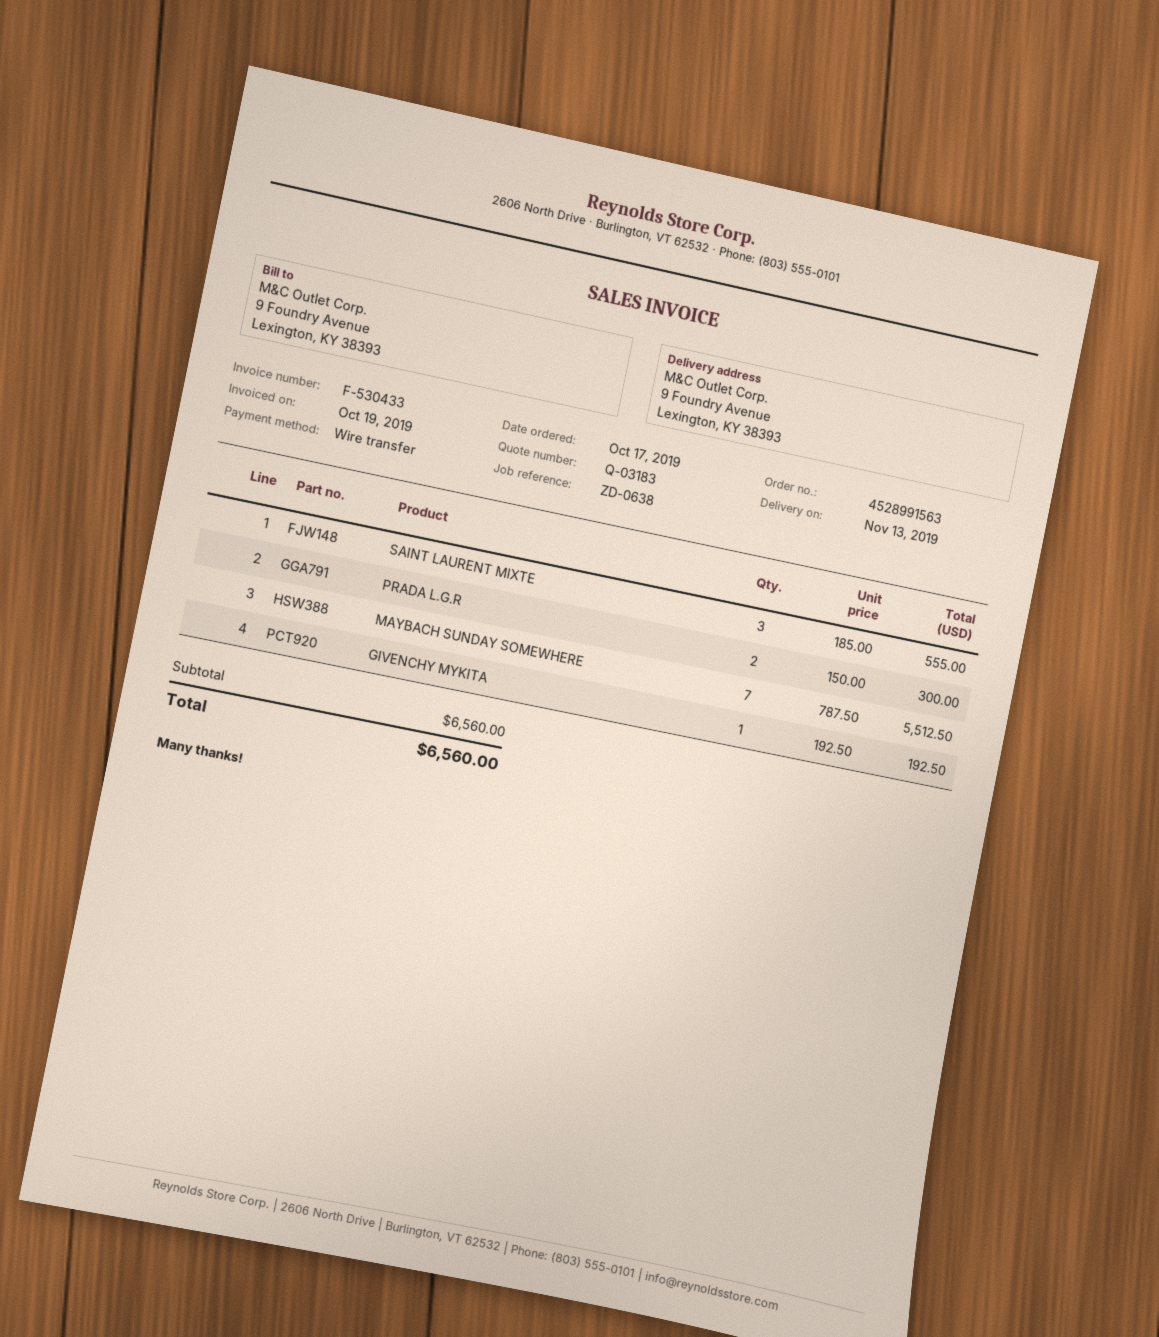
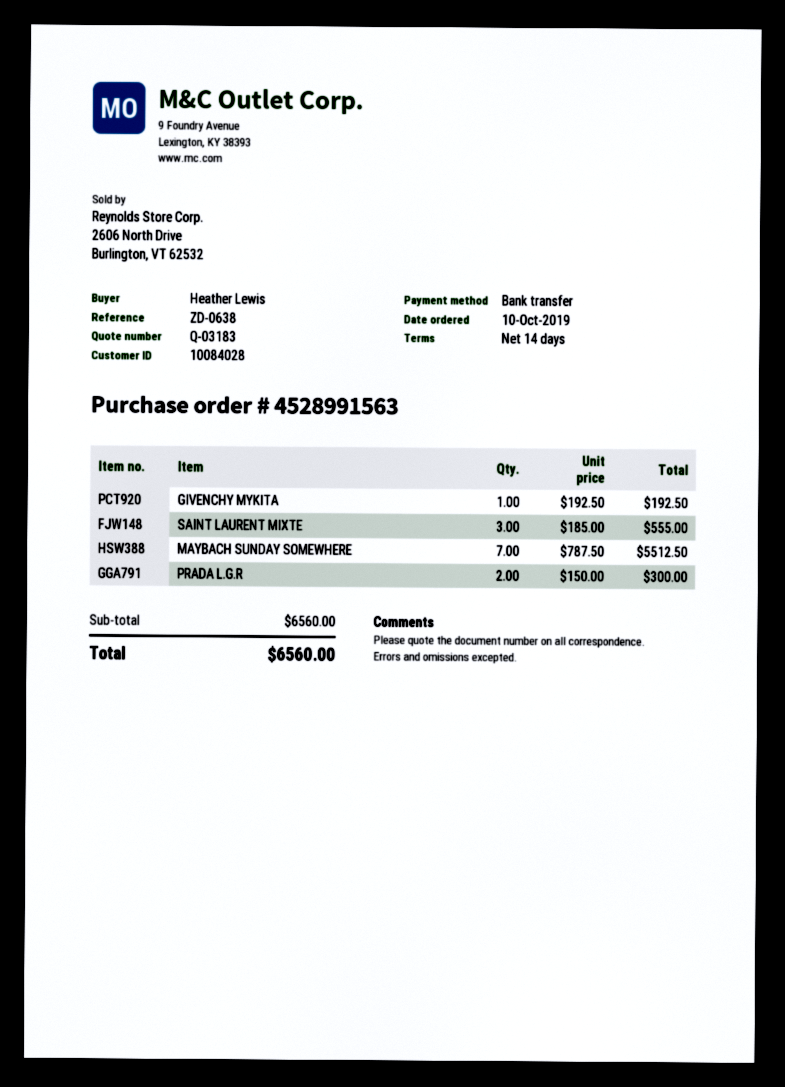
order date: 2019-10-17 -> 2019-10-10

